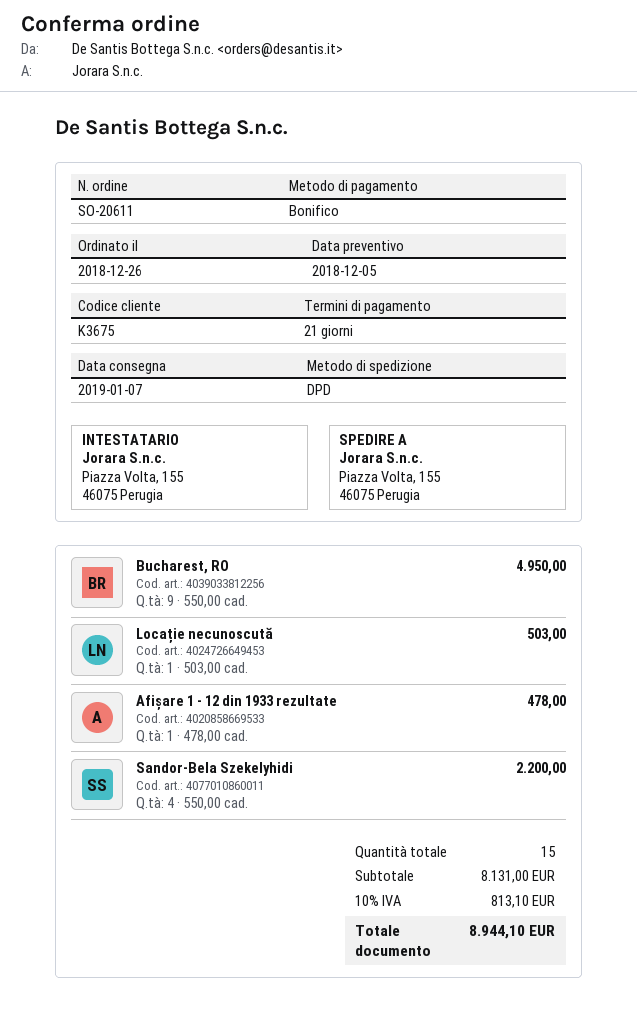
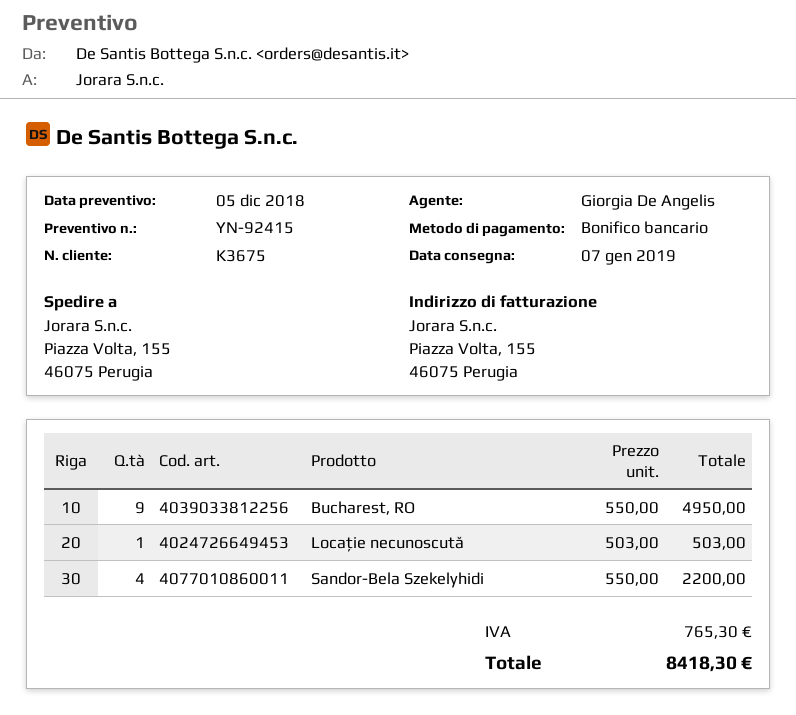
Afișare 1 - 12 din 1933 rezultate: 1 x 478.00 = 478.00 -> none
tax: 813.10 -> 765.30
total: 8944.10 -> 8418.30

